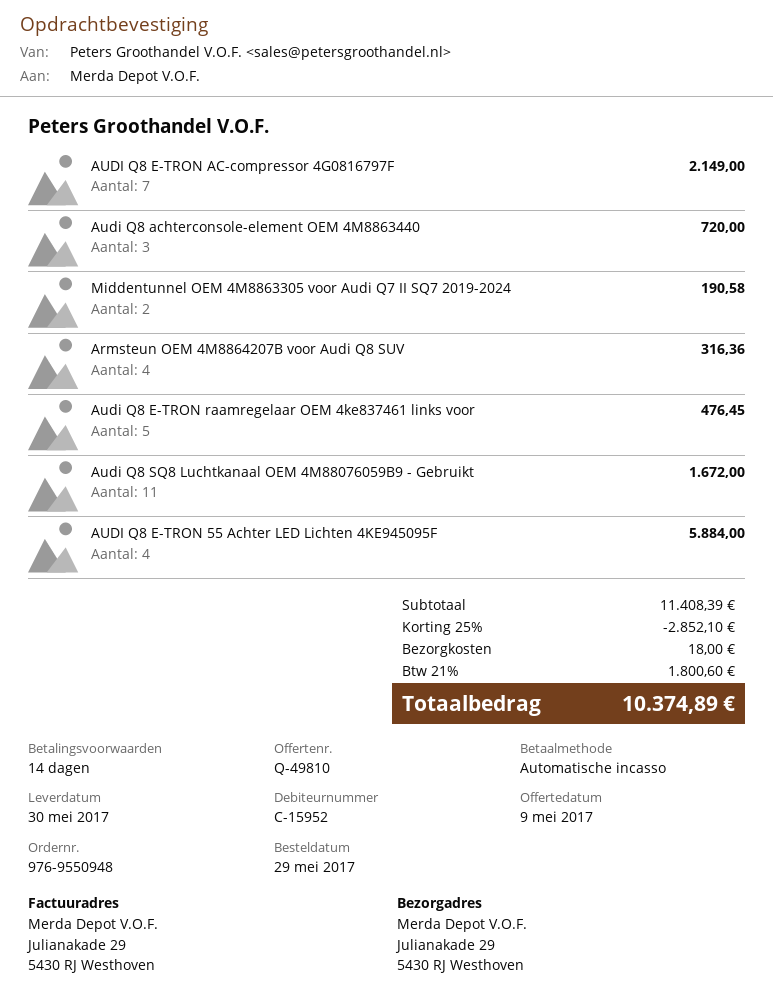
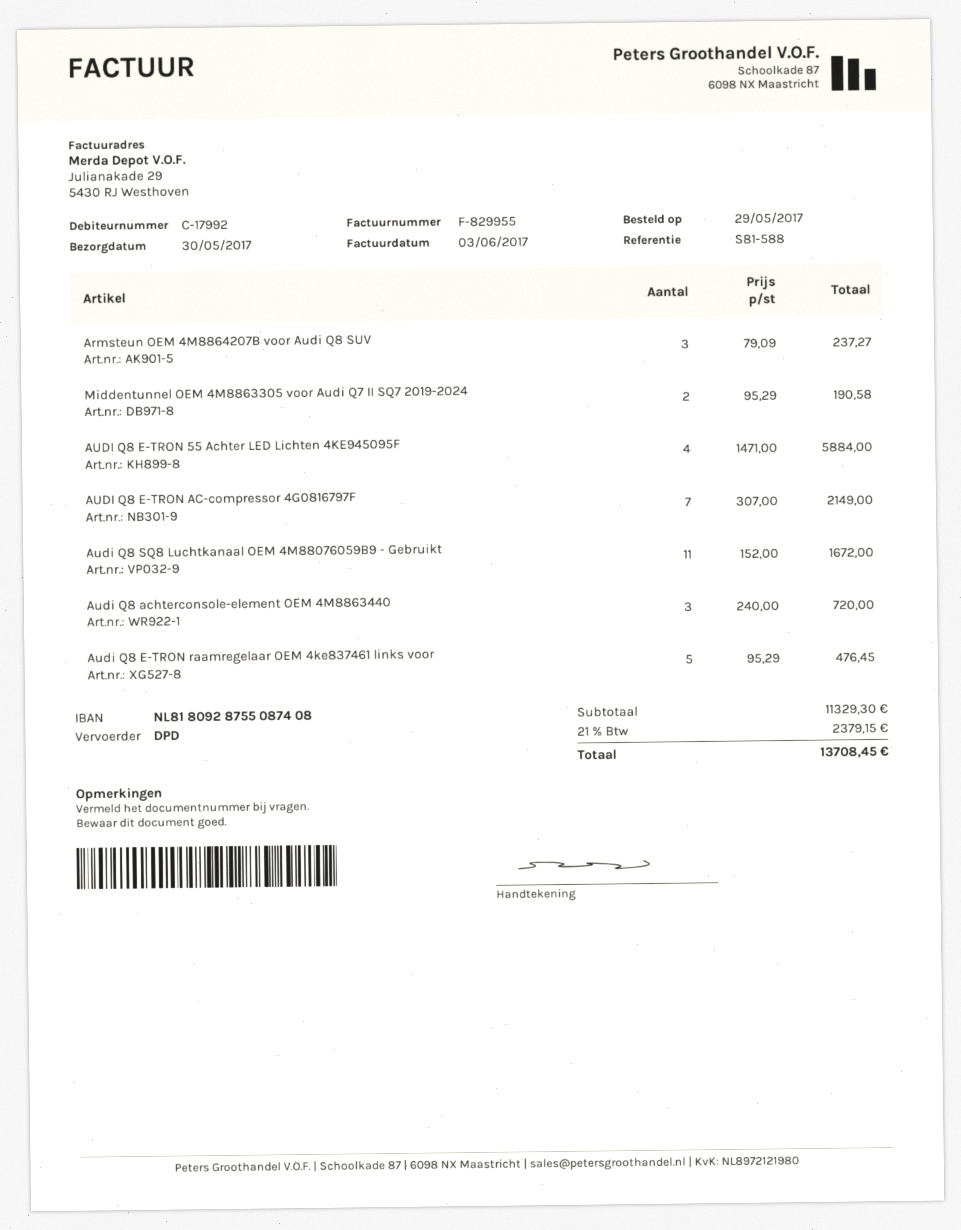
customer number: C-15952 -> C-17992
Armsteun OEM 4M8864207B voor Audi Q8 SUV: 4 for 316.36 -> 3 for 237.27
subtotal: 11408.39 -> 11329.30
discount: 25% = 2852.10 -> none
shipping: 18.00 -> none
tax: 21% = 1800.60 -> 21% = 2379.15
total: 10374.89 -> 13708.45

